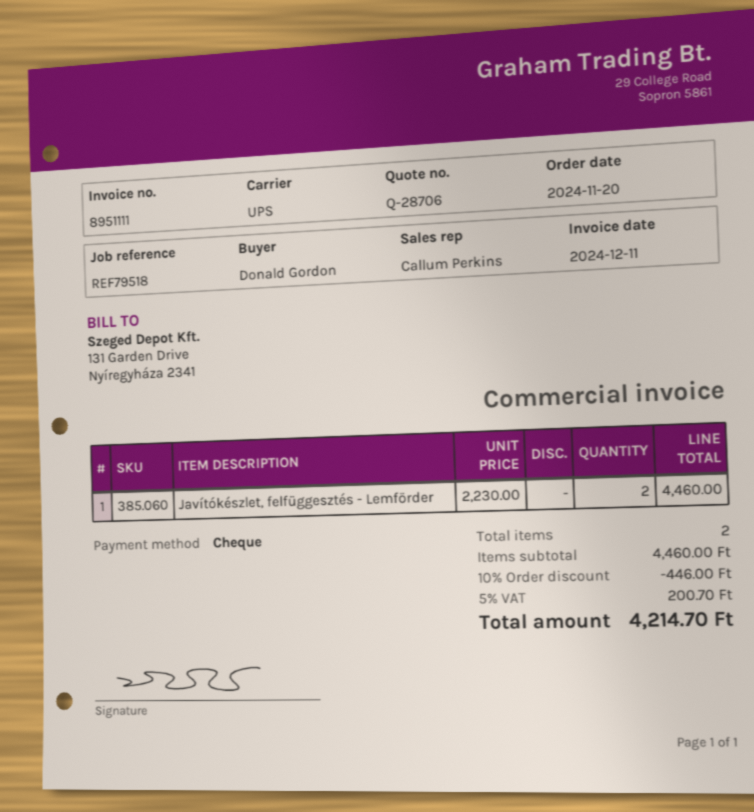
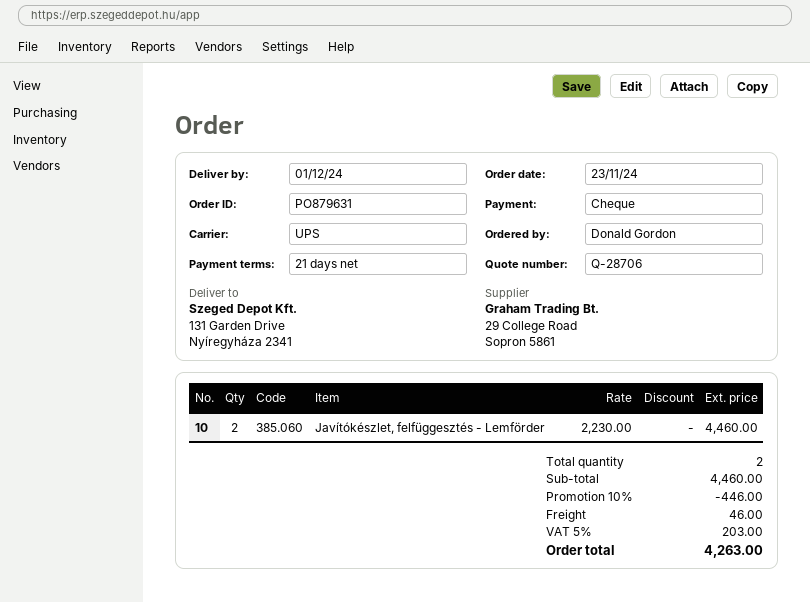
order date: 2024-11-20 -> 2024-11-23
shipping: none -> 46.00
tax: 5% = 200.70 -> 5% = 203.00
total: 4214.70 -> 4263.00

